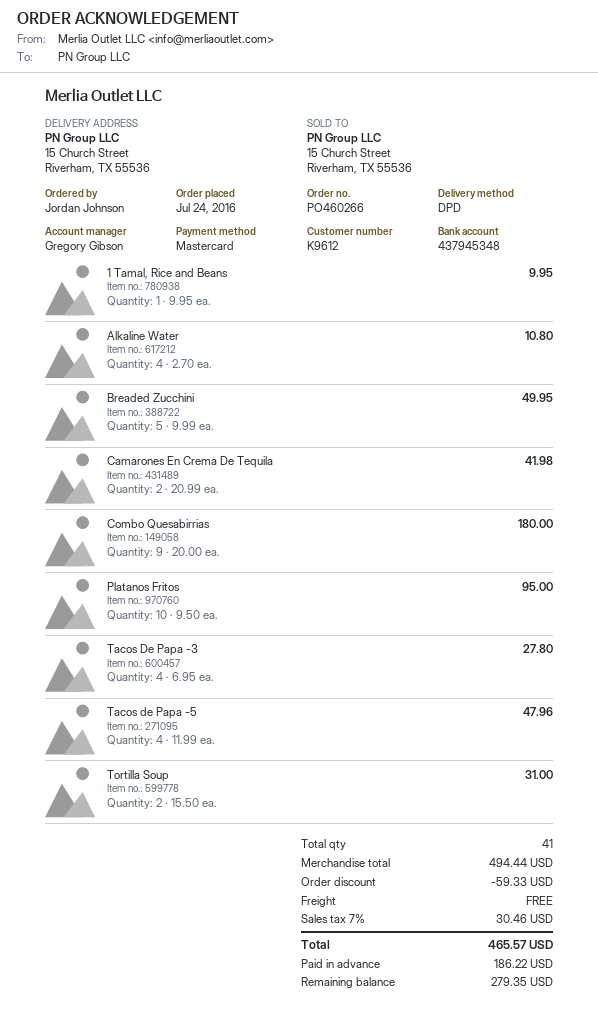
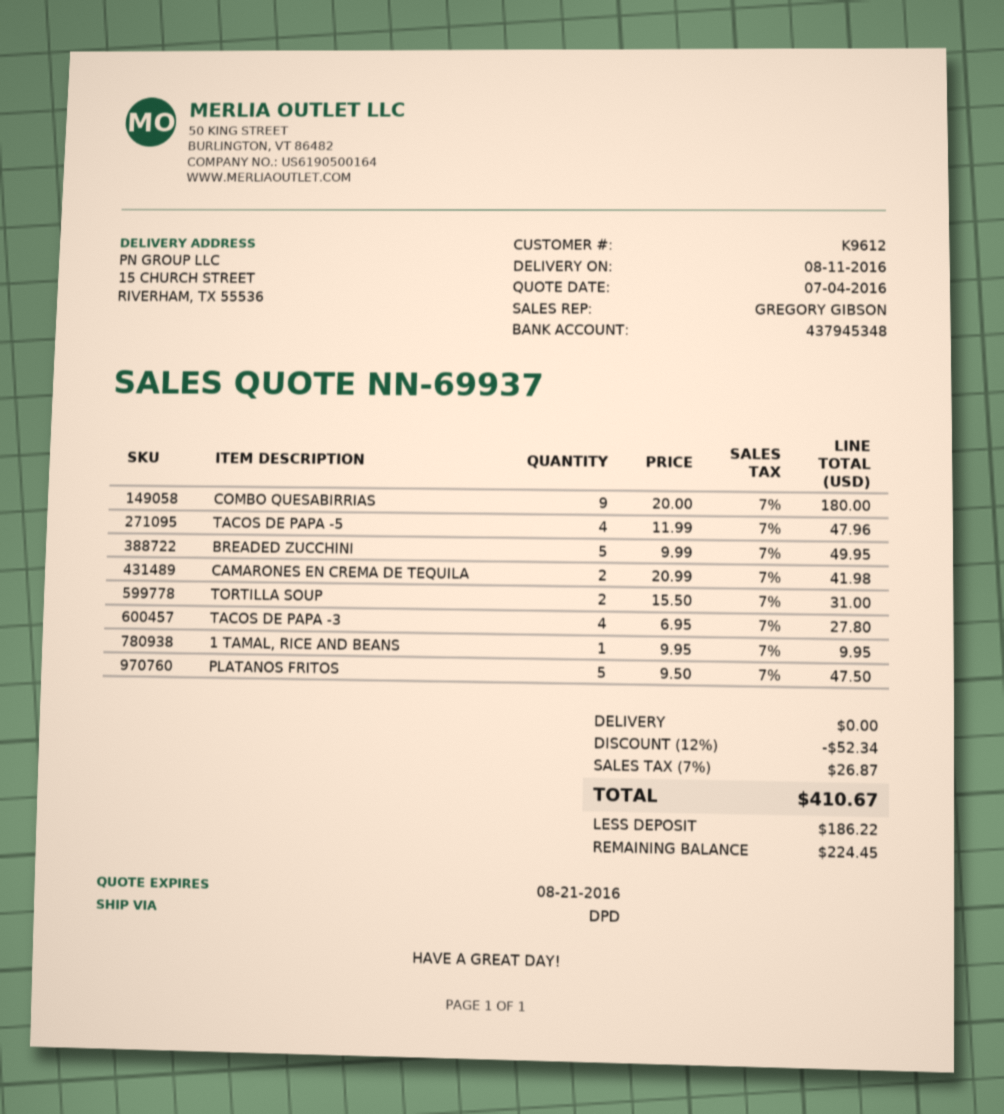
Alkaline Water: 4 x 2.70 = 10.80 -> none
Platanos Fritos: 10 x 9.50 = 95.00 -> 5 x 9.50 = 47.50
discount: 59.33 -> 52.34
tax: 7% = 30.46 -> 7% = 26.87
total: 465.57 -> 410.67
balance: 279.35 -> 224.45

